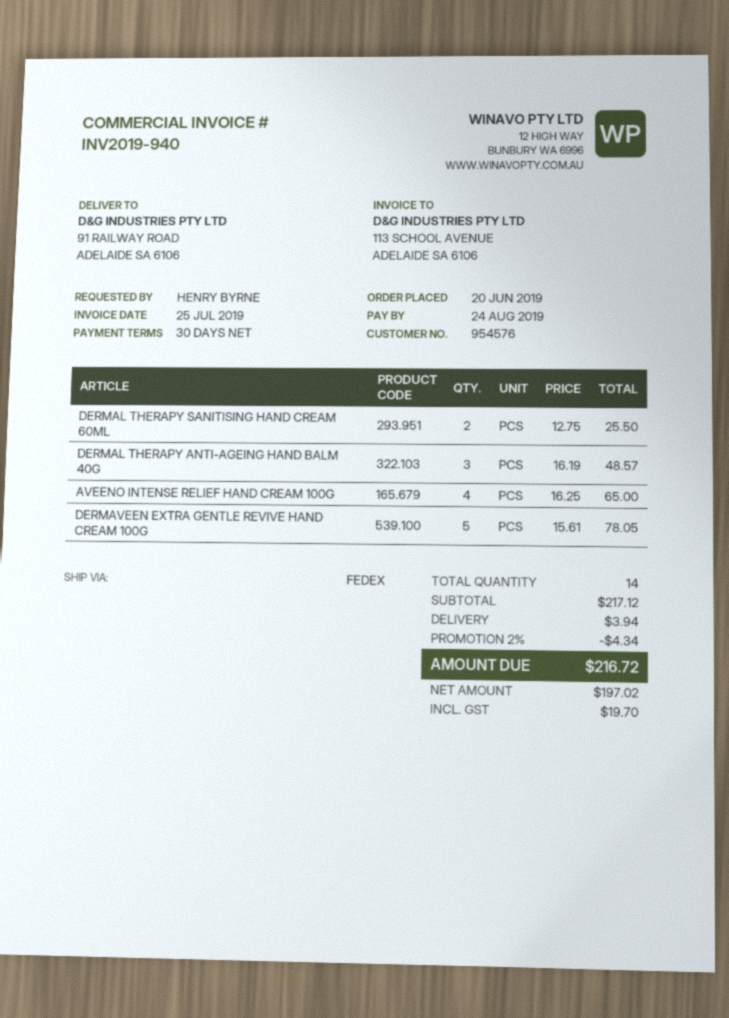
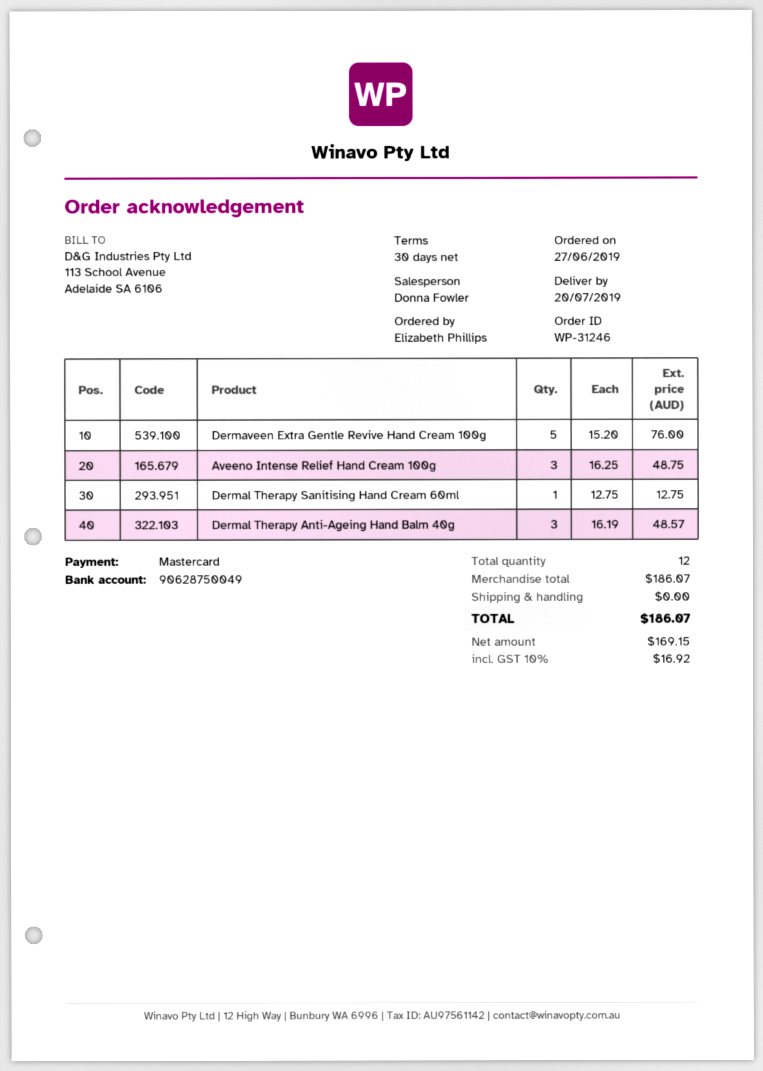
order date: 2019-06-20 -> 2019-06-27
ordered by: HENRY BYRNE -> Elizabeth Phillips
DERMAL THERAPY SANITISING HAND CREAM 60ML: 2 x 12.75 = 25.50 -> 1 x 12.75 = 12.75
AVEENO INTENSE RELIEF HAND CREAM 100G: 4 x 16.25 = 65.00 -> 3 x 16.25 = 48.75
DERMAVEEN EXTRA GENTLE REVIVE HAND CREAM 100G: 5 x 15.61 = 78.05 -> 5 x 15.20 = 76.00
total quantity: 14 -> 12
subtotal: 217.12 -> 186.07
discount: 2% = 4.34 -> none
shipping: 3.94 -> 0.00
net: 197.02 -> 169.15
tax: 19.70 -> 16.92
total: 216.72 -> 186.07

